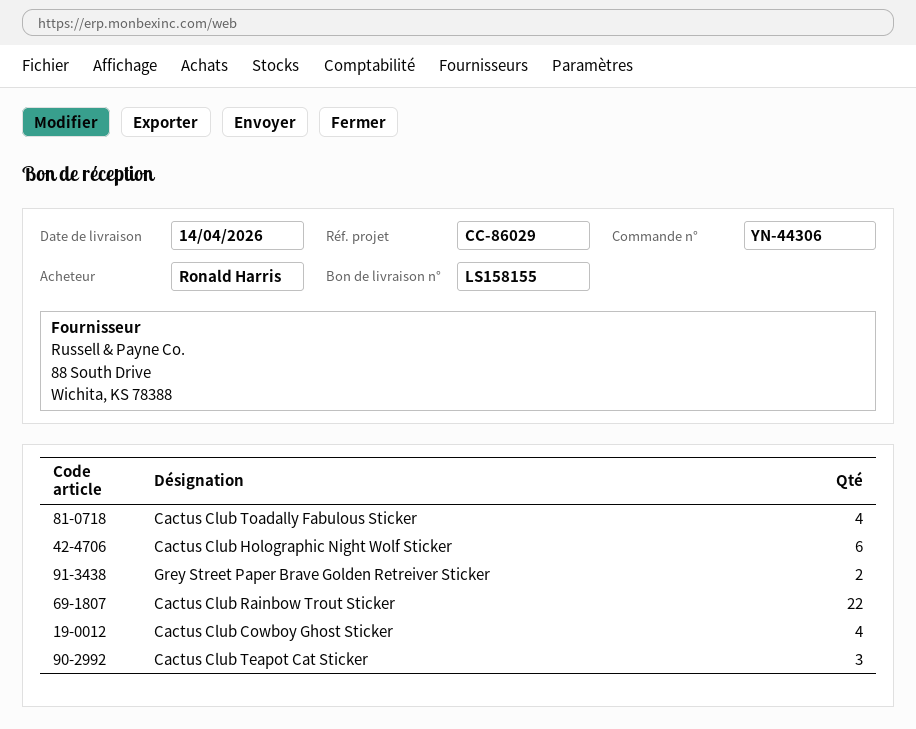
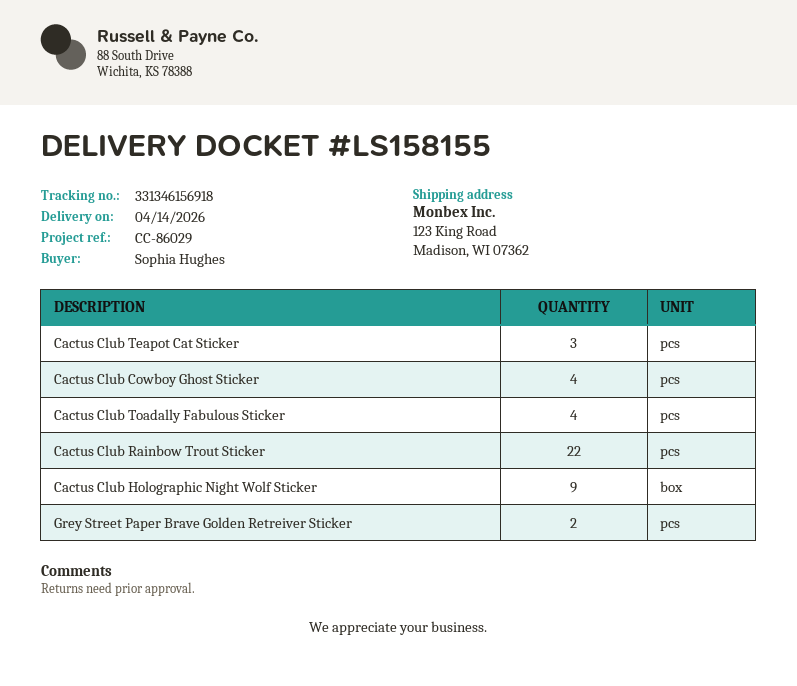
ordered by: Ronald Harris -> Sophia Hughes
Cactus Club Holographic Night Wolf Sticker: 6 -> 9

